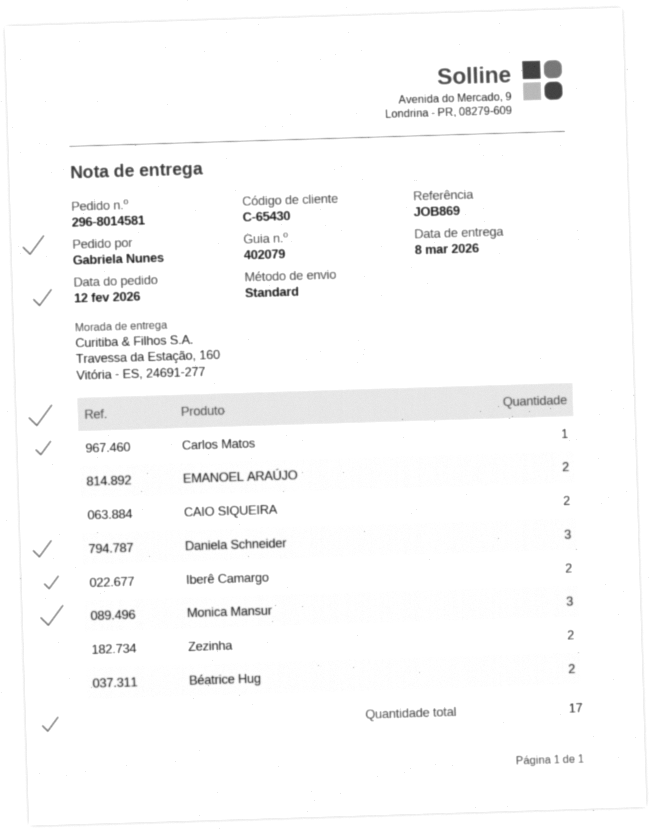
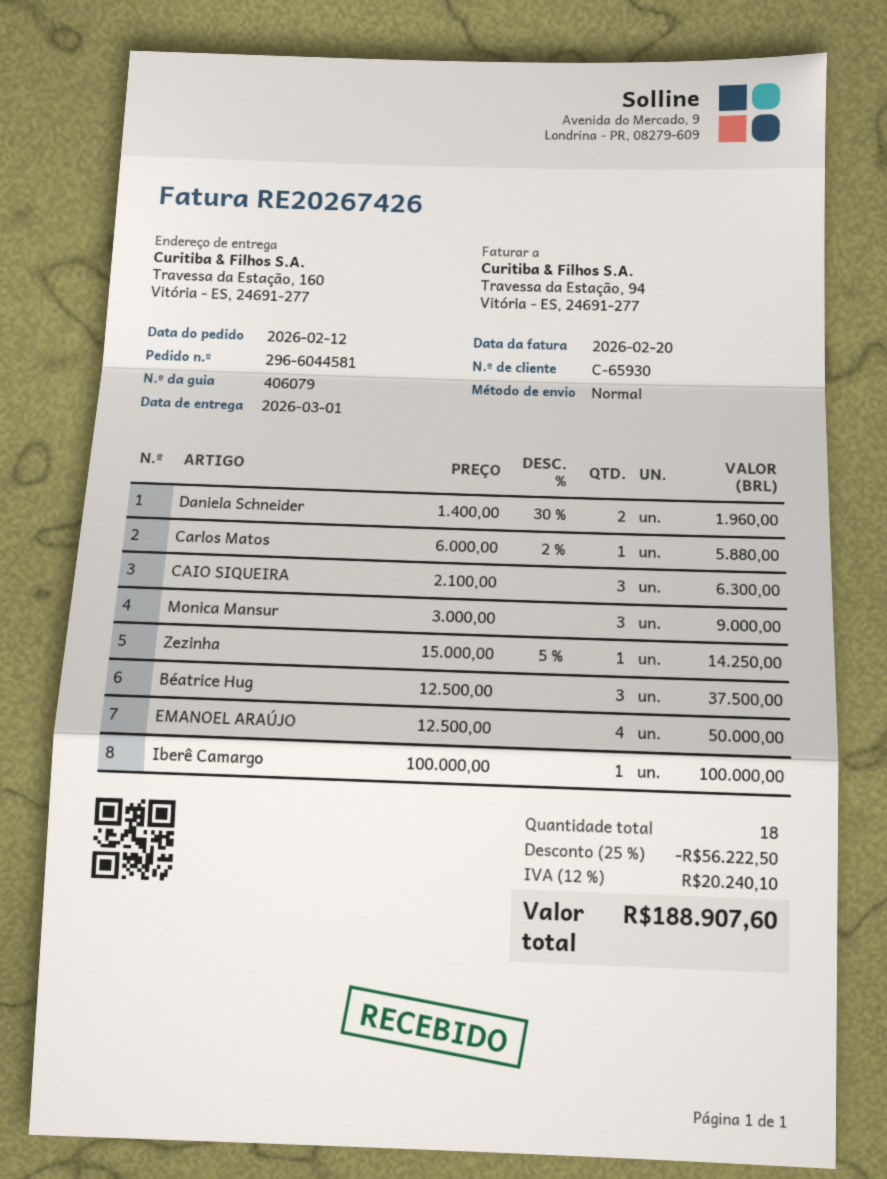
order number: 296-8014581 -> 296-6044581
delivery note number: 402079 -> 406079
delivery date: 2026-03-08 -> 2026-03-01
customer number: C-65430 -> C-65930
EMANOEL ARAÚJO: 2 -> 4
CAIO SIQUEIRA: 2 -> 3
Daniela Schneider: 3 -> 2
Iberê Camargo: 2 -> 1
Zezinha: 2 -> 1
Béatrice Hug: 2 -> 3
total quantity: 17 -> 18

